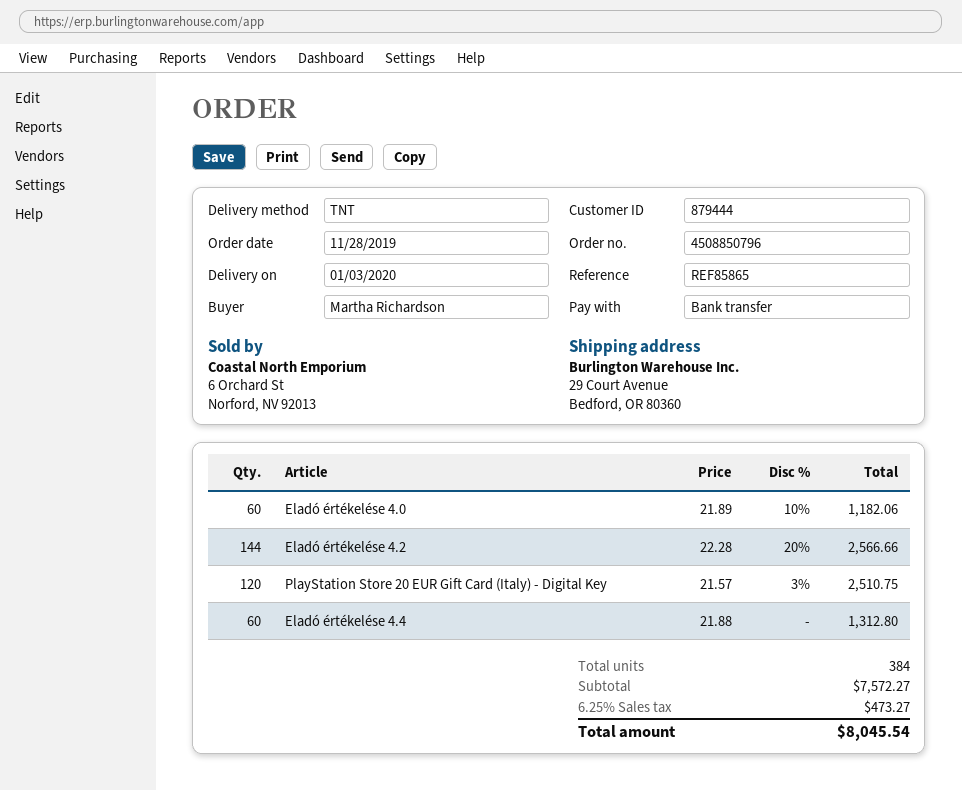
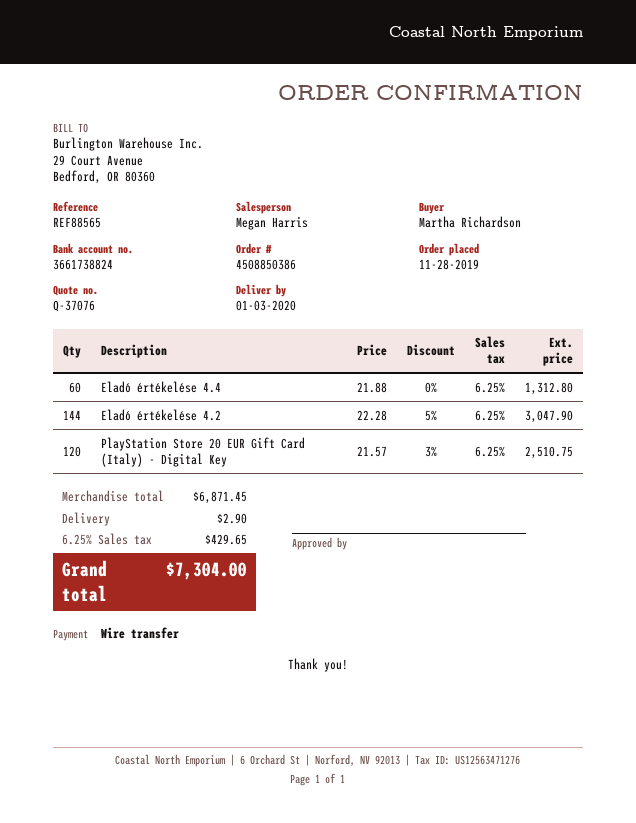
order number: 4508850796 -> 4508850386
reference: REF85865 -> REF88565
Eladó értékelése 4.0: 60 x 21.89 - 10% = 1182.06 -> none
Eladó értékelése 4.2: 144 x 22.28 - 20% = 2566.66 -> 144 x 22.28 - 5% = 3047.90
subtotal: 7572.27 -> 6871.45
shipping: none -> 2.90
tax: 6.25% = 473.27 -> 6.25% = 429.65
total: 8045.54 -> 7304.00

